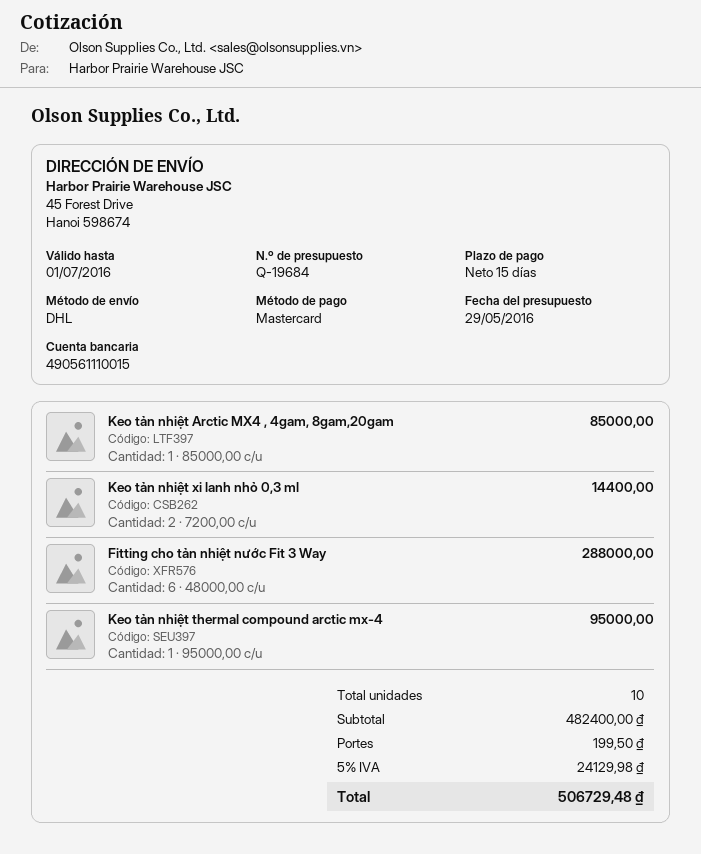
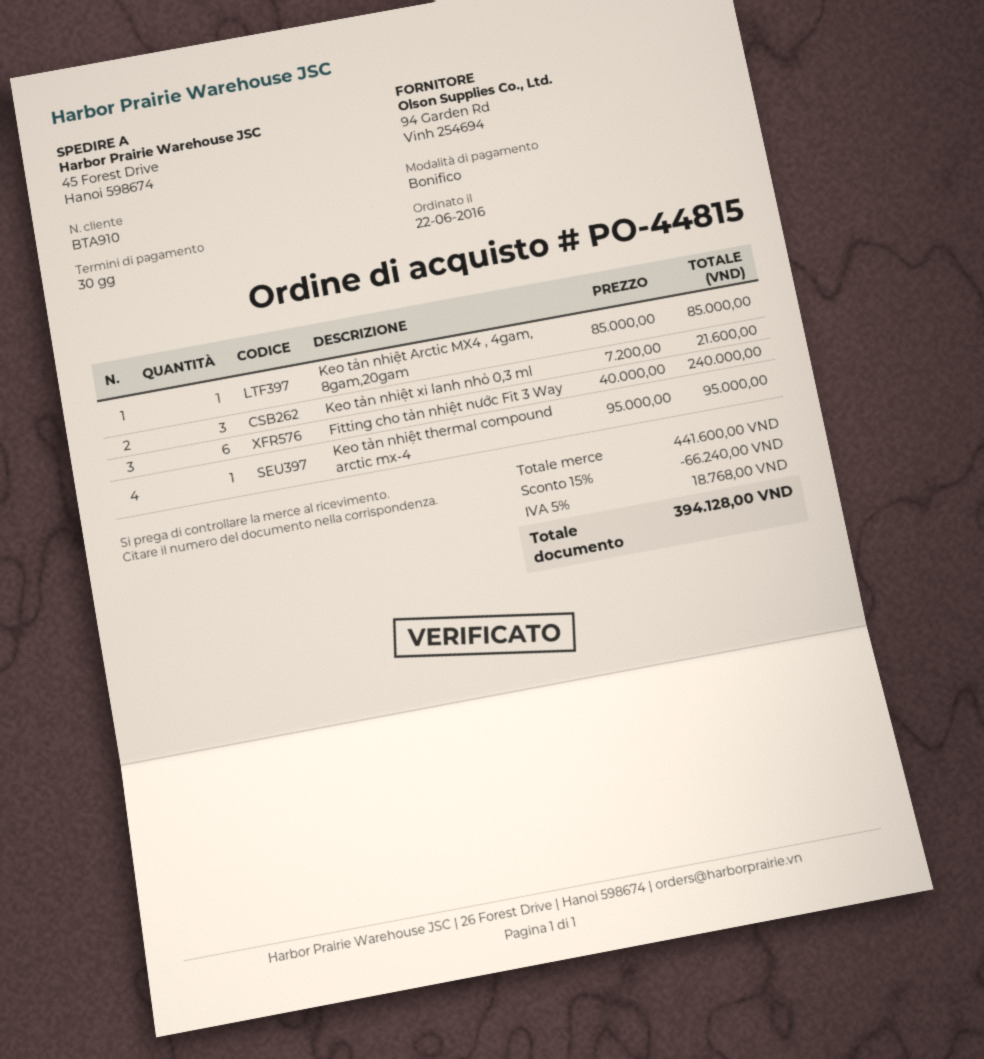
payment terms: 15 days -> 30 days
payment method: Mastercard -> bank transfer
Keo tản nhiệt xi lanh nhỏ 0,3 ml: 2 x 7200.00 = 14400.00 -> 3 x 7200.00 = 21600.00
Fitting cho tản nhiệt nước Fit 3 Way: 6 x 48000.00 = 288000.00 -> 6 x 40000.00 = 240000.00
subtotal: 482400.00 -> 441600.00
discount: none -> 15% = 66240.00
shipping: 199.50 -> none
tax: 5% = 24129.98 -> 5% = 18768.00
total: 506729.48 -> 394128.00

